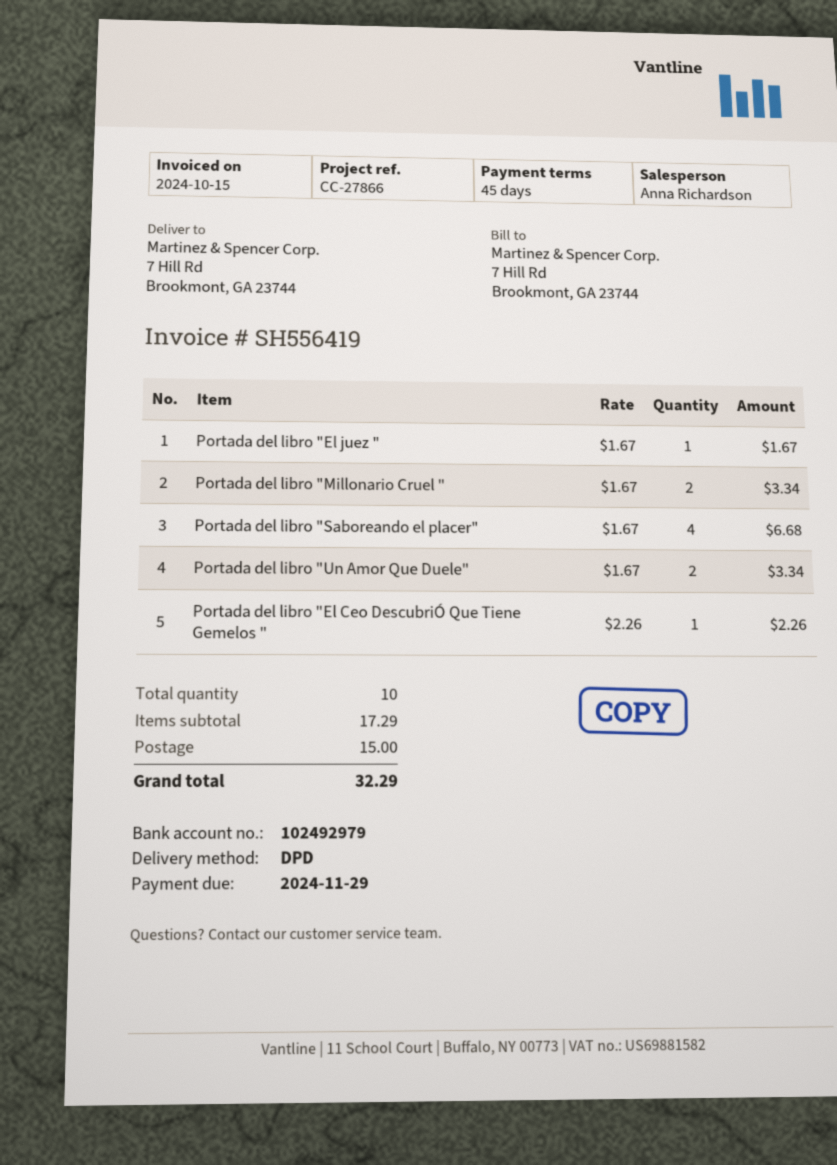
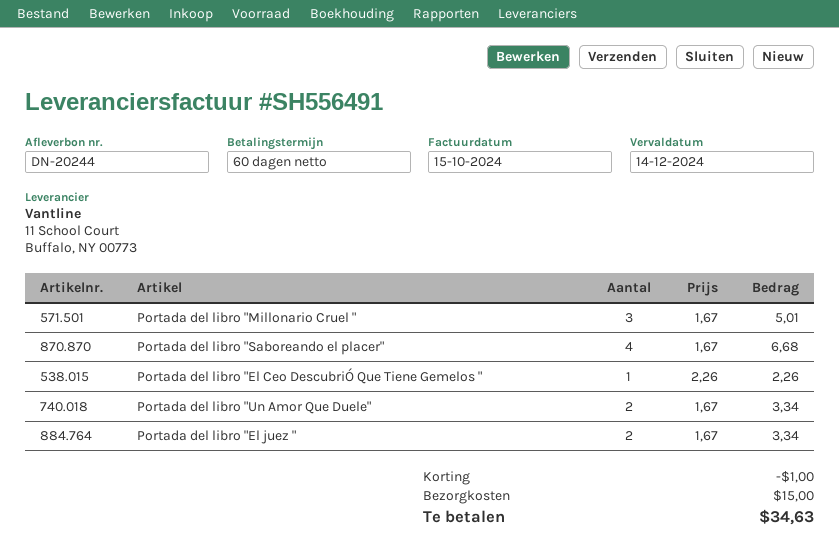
invoice number: SH556419 -> SH556491
payment terms: 45 days -> 60 days
due date: 2024-11-29 -> 2024-12-14
Portada del libro "El juez ": 1 x 1.67 = 1.67 -> 2 x 1.67 = 3.34
Portada del libro "Millonario Cruel ": 2 x 1.67 = 3.34 -> 3 x 1.67 = 5.01
discount: none -> 1.00
total: 32.29 -> 34.63

